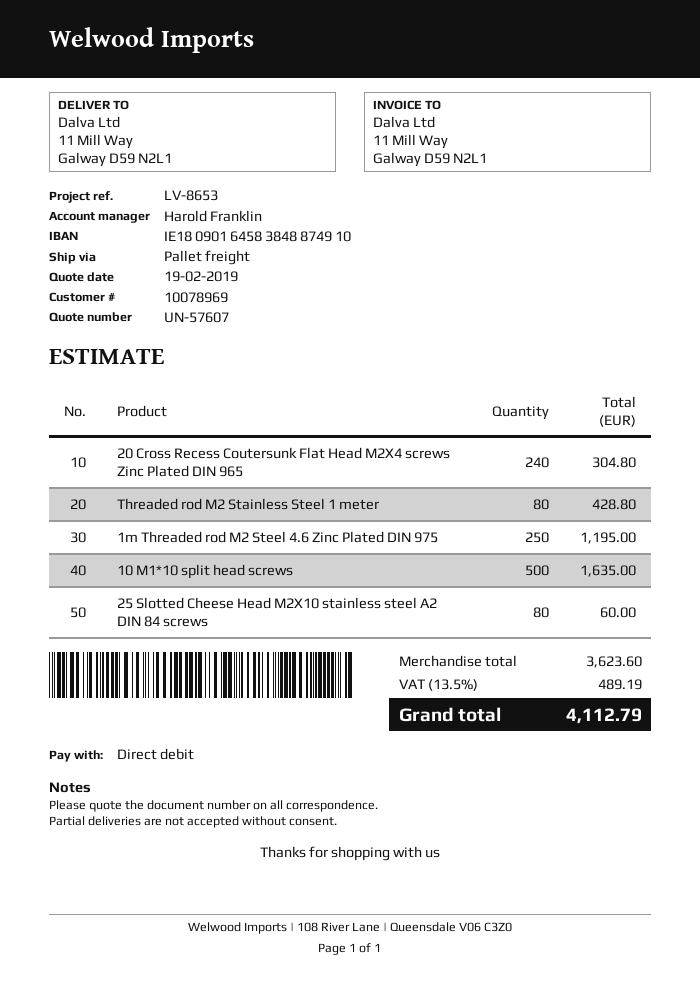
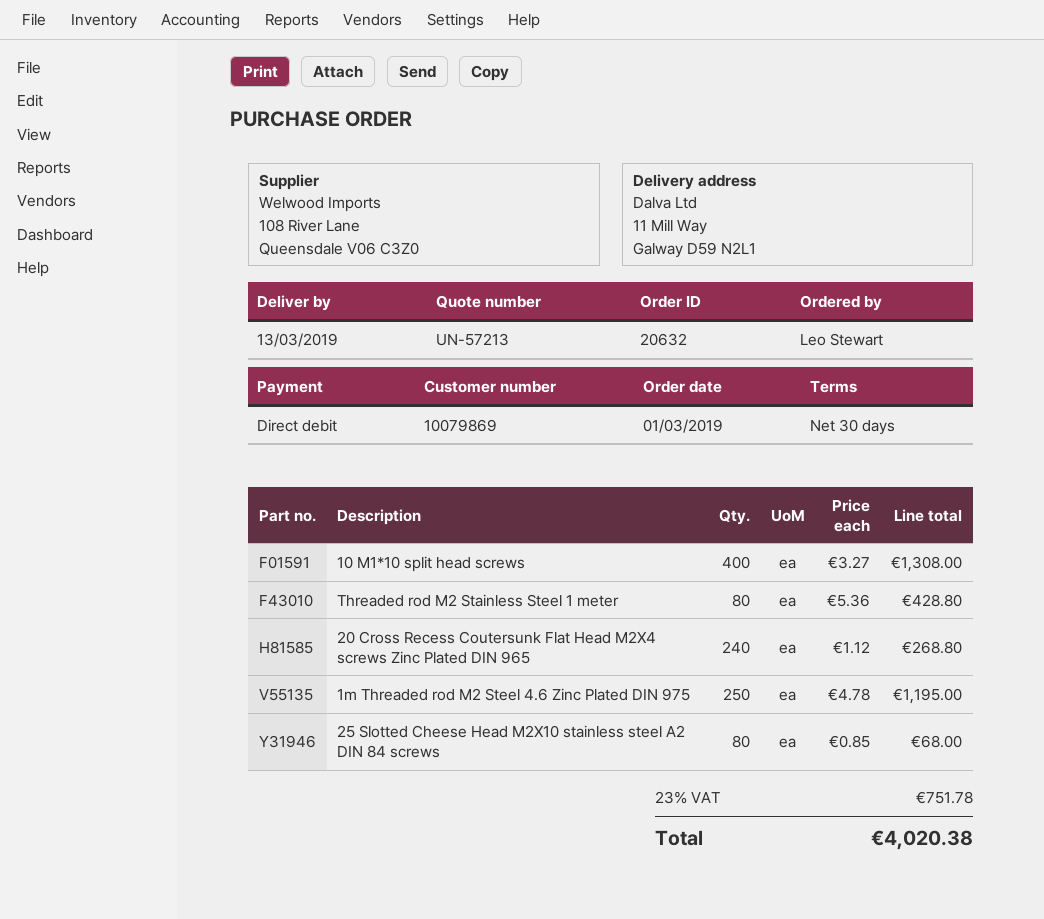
quote number: UN-57607 -> UN-57213
customer number: 10078969 -> 10079869
20 Cross Recess Coutersunk Flat Head M2X4 screws Zinc Plated DIN 965: 240 for 304.80 -> 240 for 268.80
10 M1*10 split head screws: 500 for 1635.00 -> 400 for 1308.00
25 Slotted Cheese Head M2X10 stainless steel A2 DIN 84 screws: 80 for 60.00 -> 80 for 68.00
tax: 13.5% = 489.19 -> 23% = 751.78
total: 4112.79 -> 4020.38

